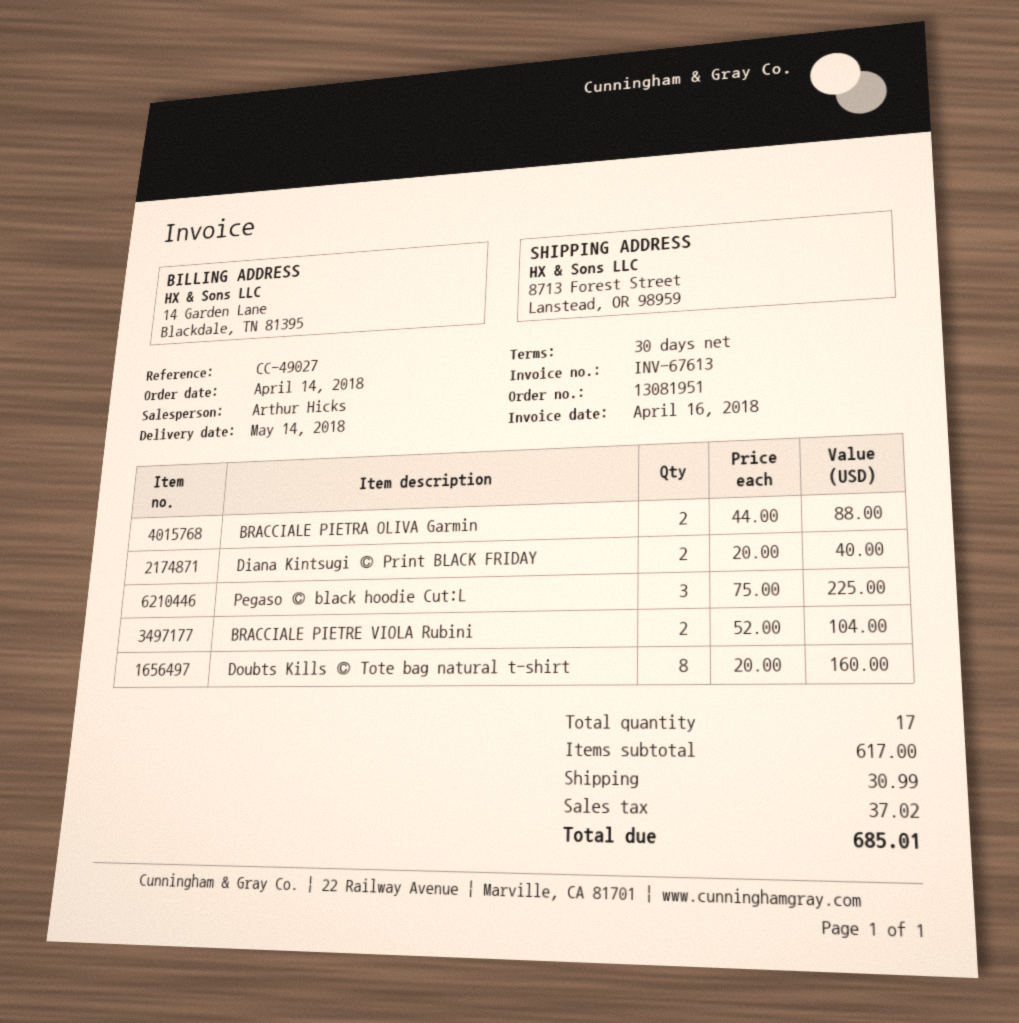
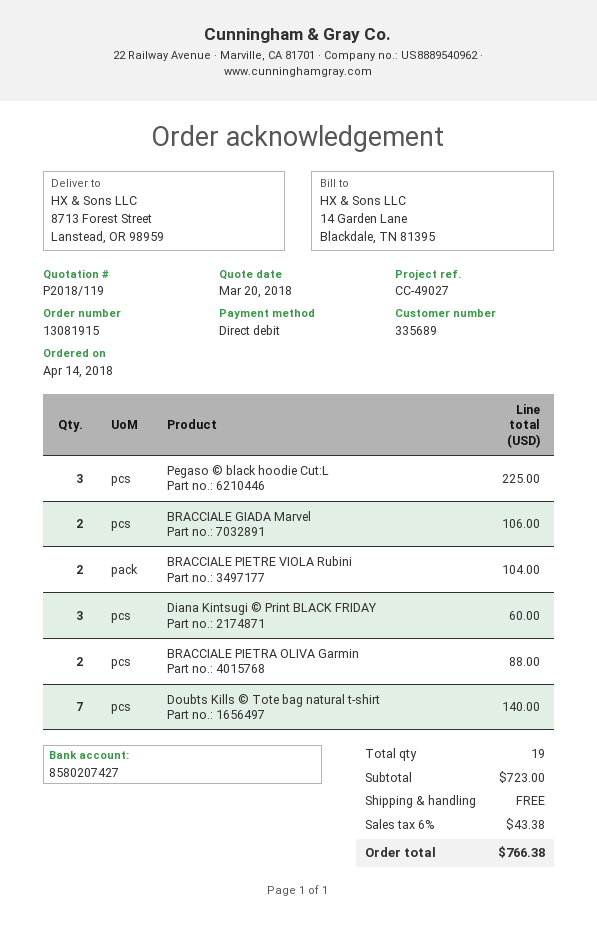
order number: 13081951 -> 13081915
Diana Kintsugi © Print BLACK FRIDAY: 2 for 40.00 -> 3 for 60.00
Doubts Kills © Tote bag natural t-shirt: 8 for 160.00 -> 7 for 140.00
BRACCIALE GIADA Marvel: none -> 2 for 106.00
total quantity: 17 -> 19
subtotal: 617.00 -> 723.00
shipping: 30.99 -> 0.00
tax: 37.02 -> 43.38
total: 685.01 -> 766.38

